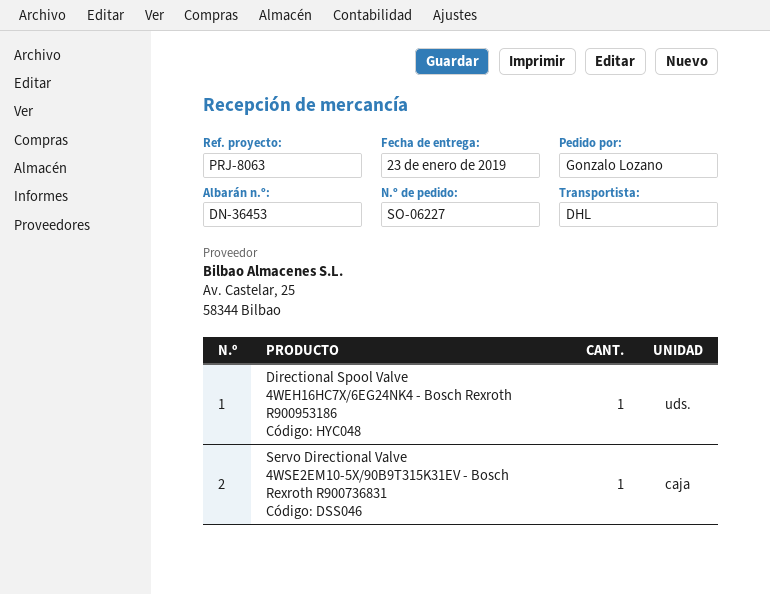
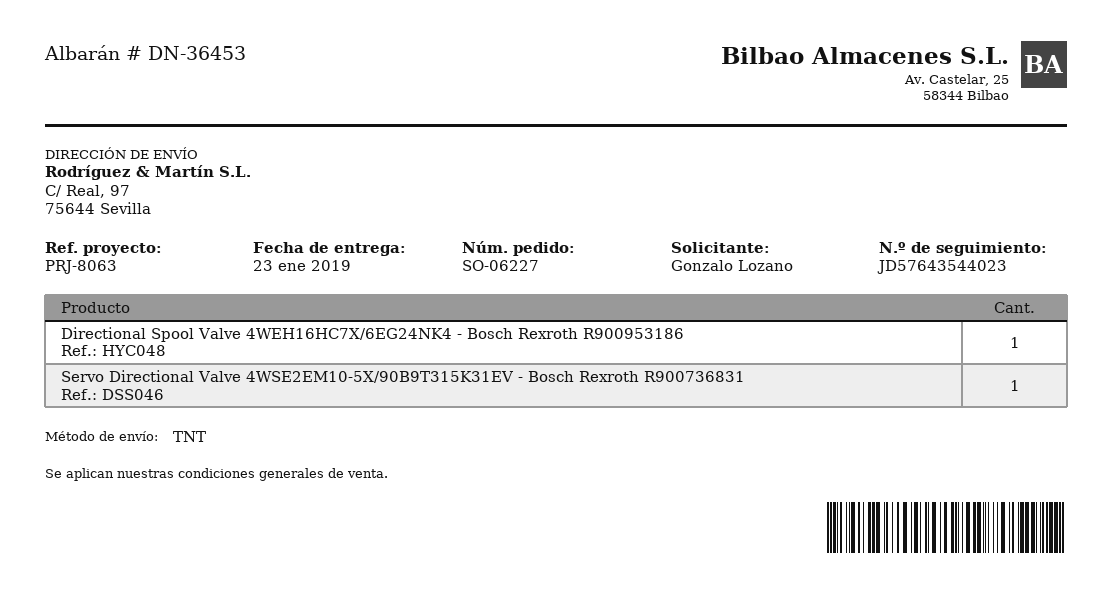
shipping method: DHL -> TNT

